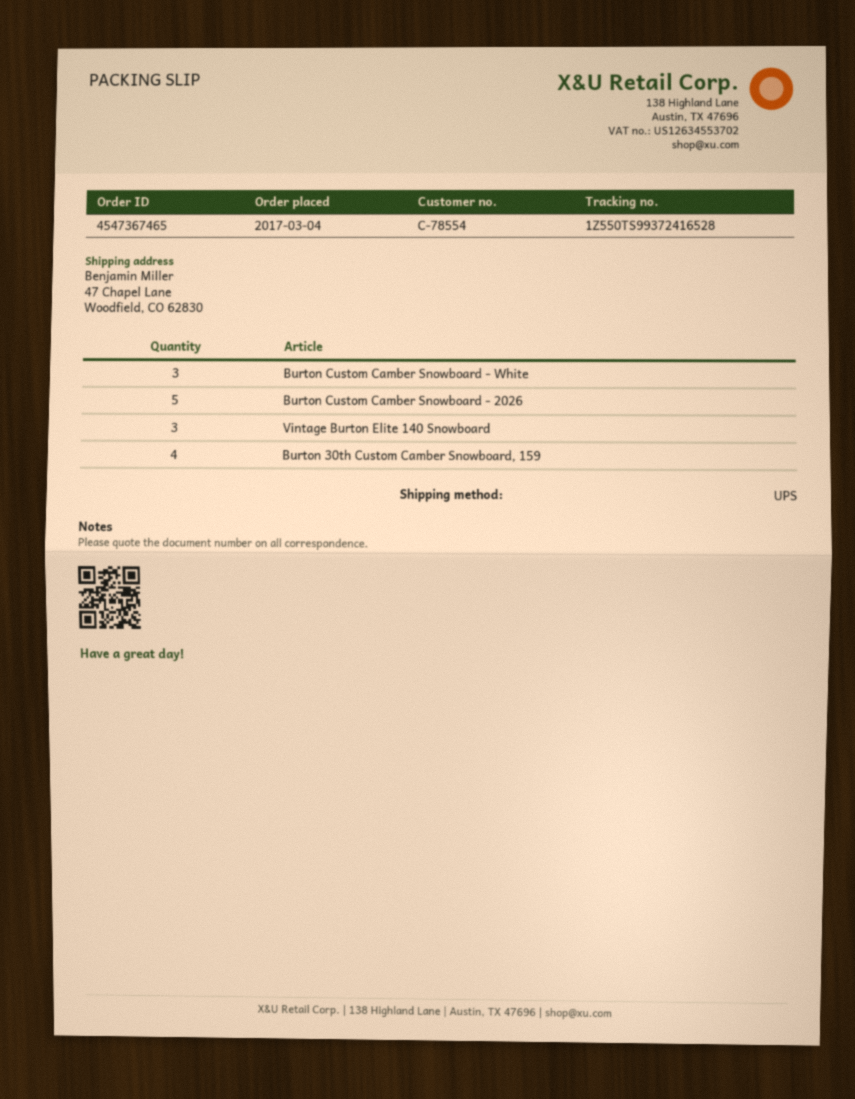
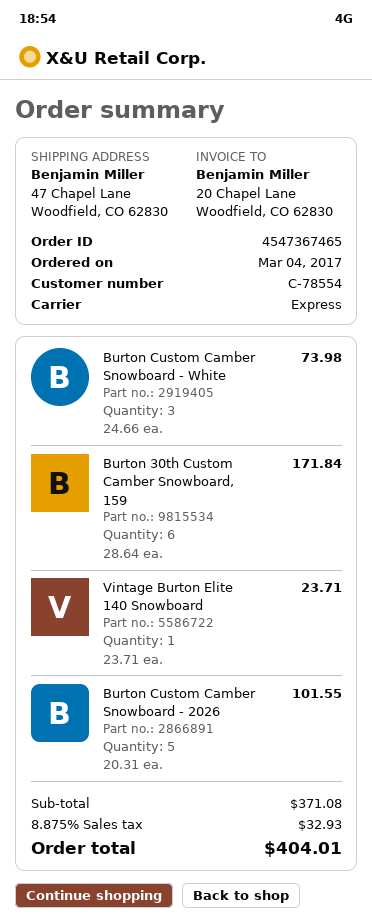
shipping method: UPS -> express
Vintage Burton Elite 140 Snowboard: 3 -> 1
Burton 30th Custom Camber Snowboard, 159: 4 -> 6

